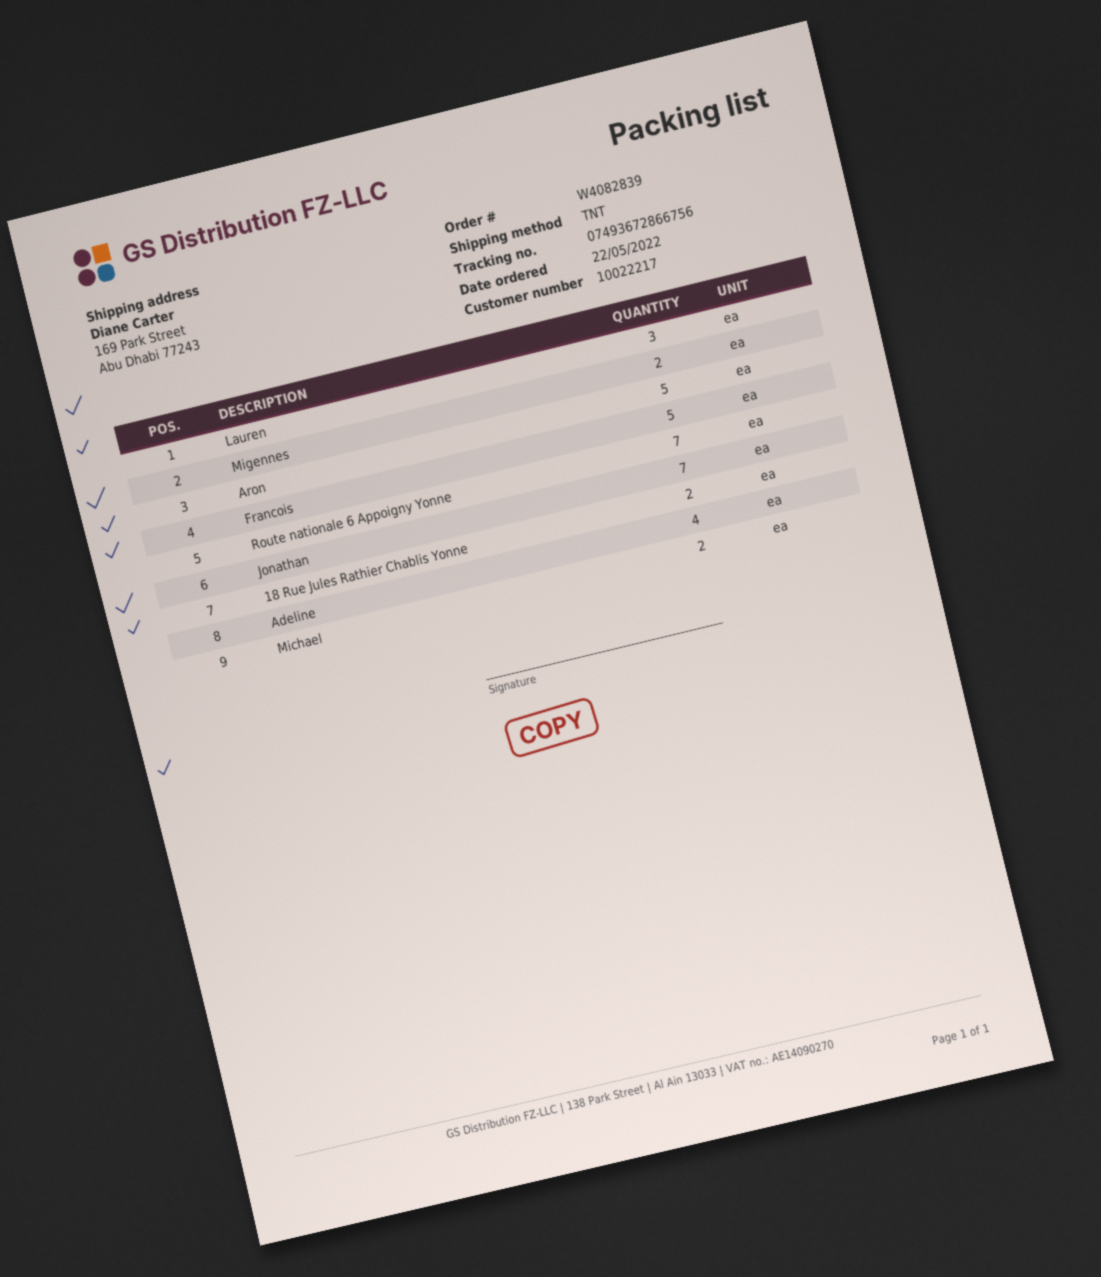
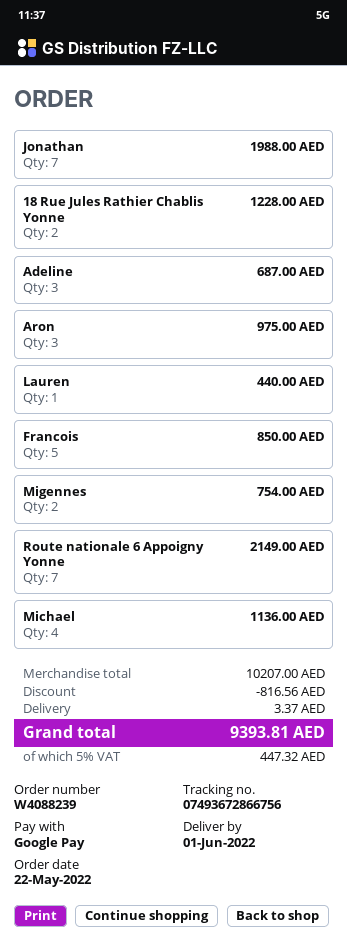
order number: W4082839 -> W4088239
Lauren: 3 -> 1
Aron: 5 -> 3
Adeline: 4 -> 3
Michael: 2 -> 4

